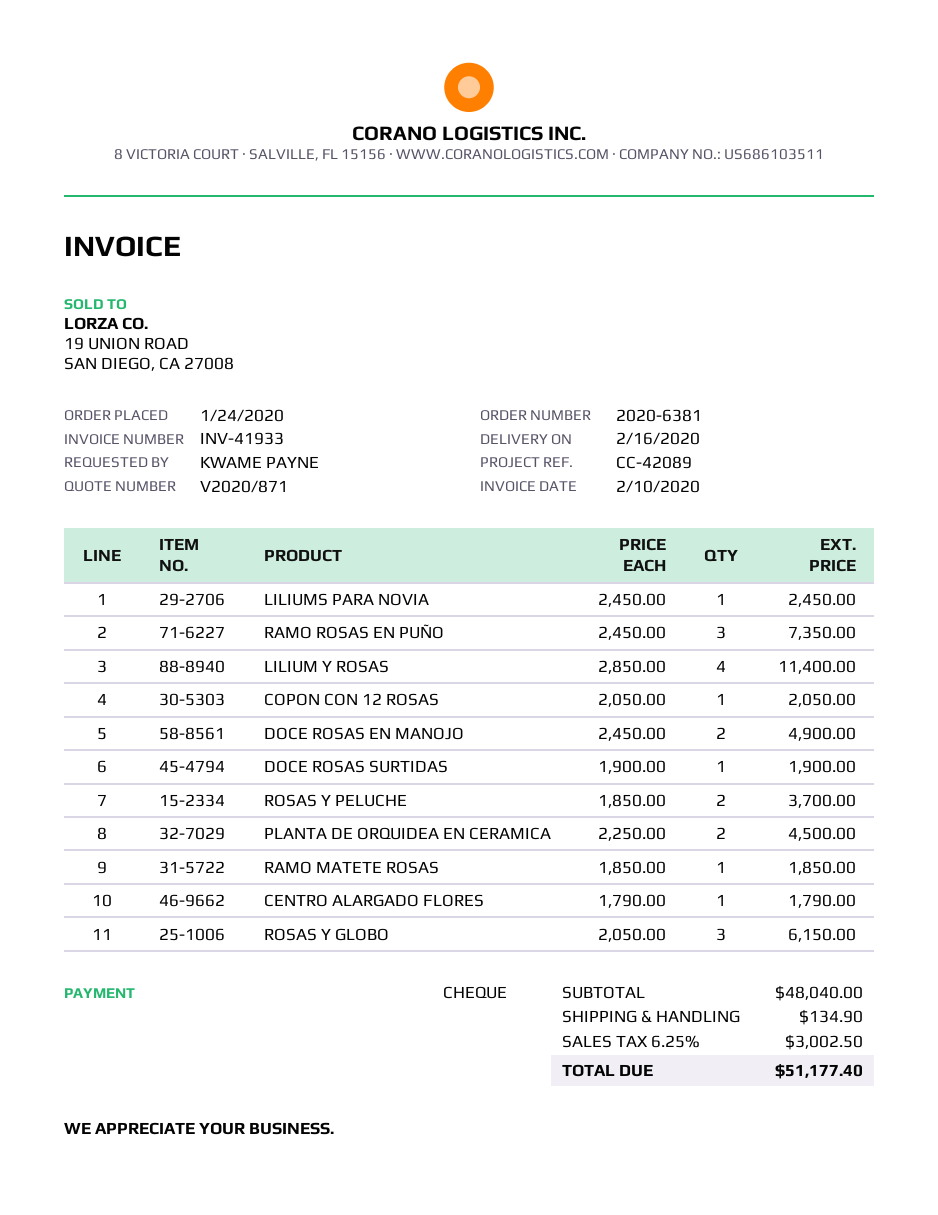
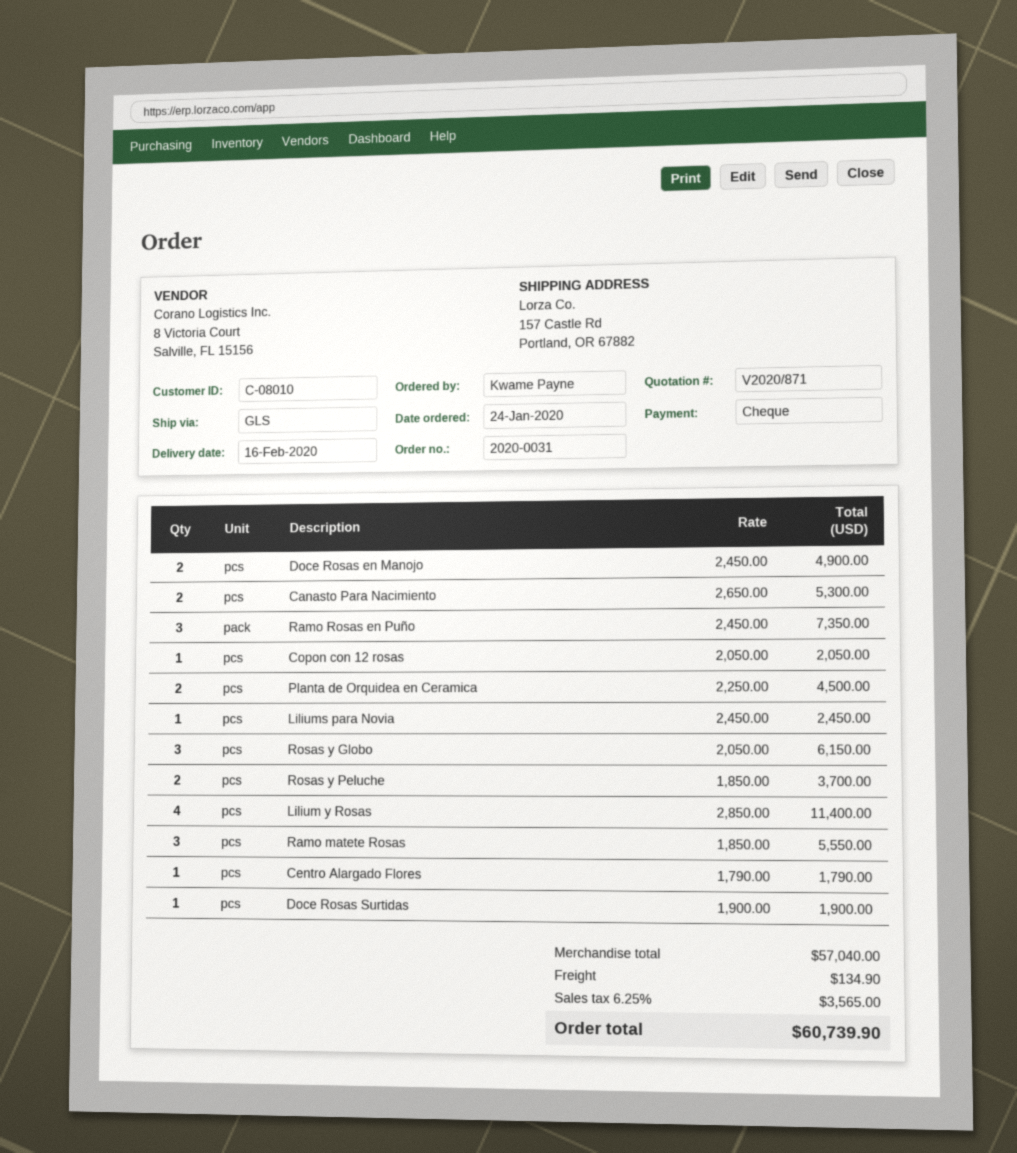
order number: 2020-6381 -> 2020-0031
RAMO MATETE ROSAS: 1 x 1850.00 = 1850.00 -> 3 x 1850.00 = 5550.00
Canasto Para Nacimiento: none -> 2 x 2650.00 = 5300.00
subtotal: 48040.00 -> 57040.00
tax: 6.25% = 3002.50 -> 6.25% = 3565.00
total: 51177.40 -> 60739.90

